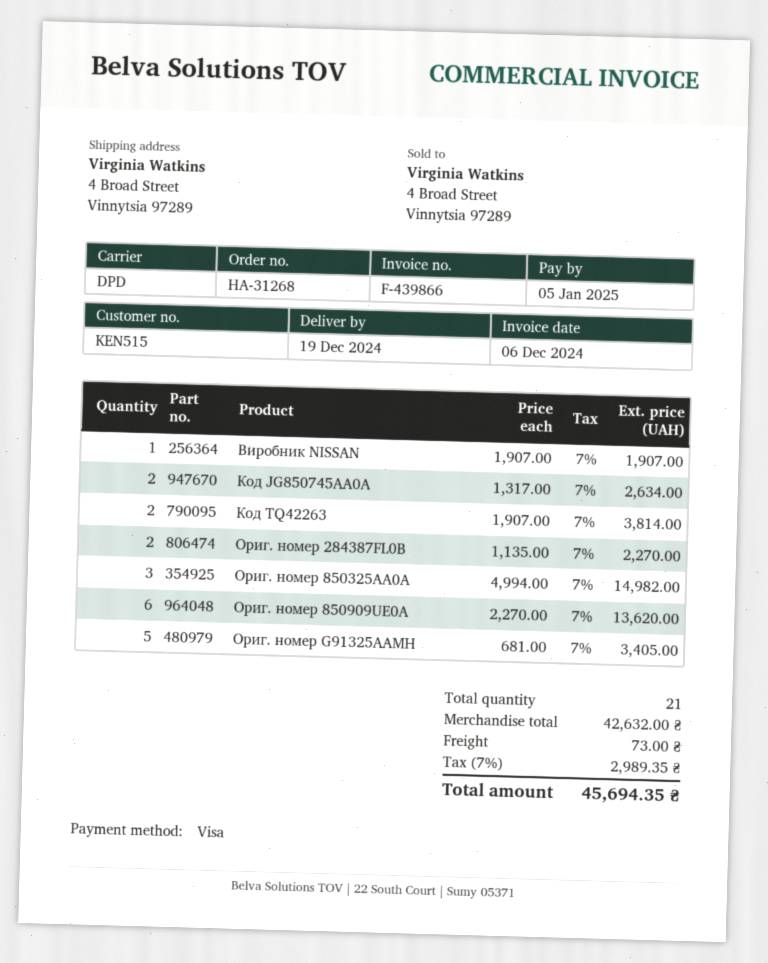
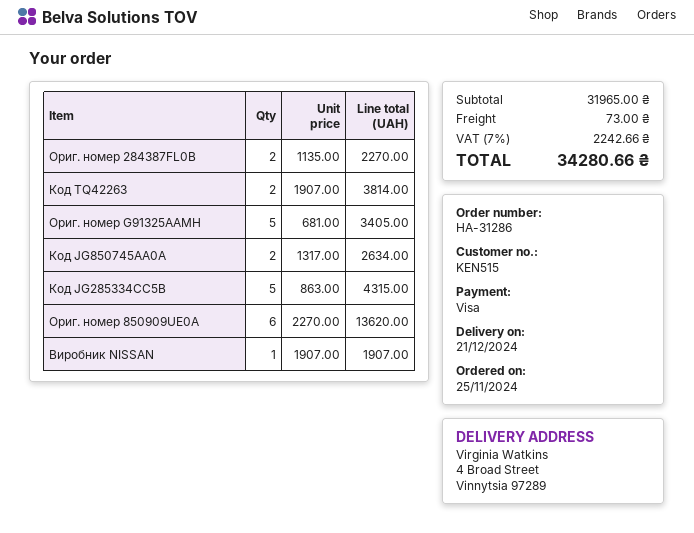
order number: HA-31268 -> HA-31286
delivery date: 2024-12-19 -> 2024-12-21
Ориг. номер 850325AA0A: 3 x 4994.00 = 14982.00 -> none
Код JG285334CC5B: none -> 5 x 863.00 = 4315.00
subtotal: 42632.00 -> 31965.00
tax: 7% = 2989.35 -> 7% = 2242.66
total: 45694.35 -> 34280.66

